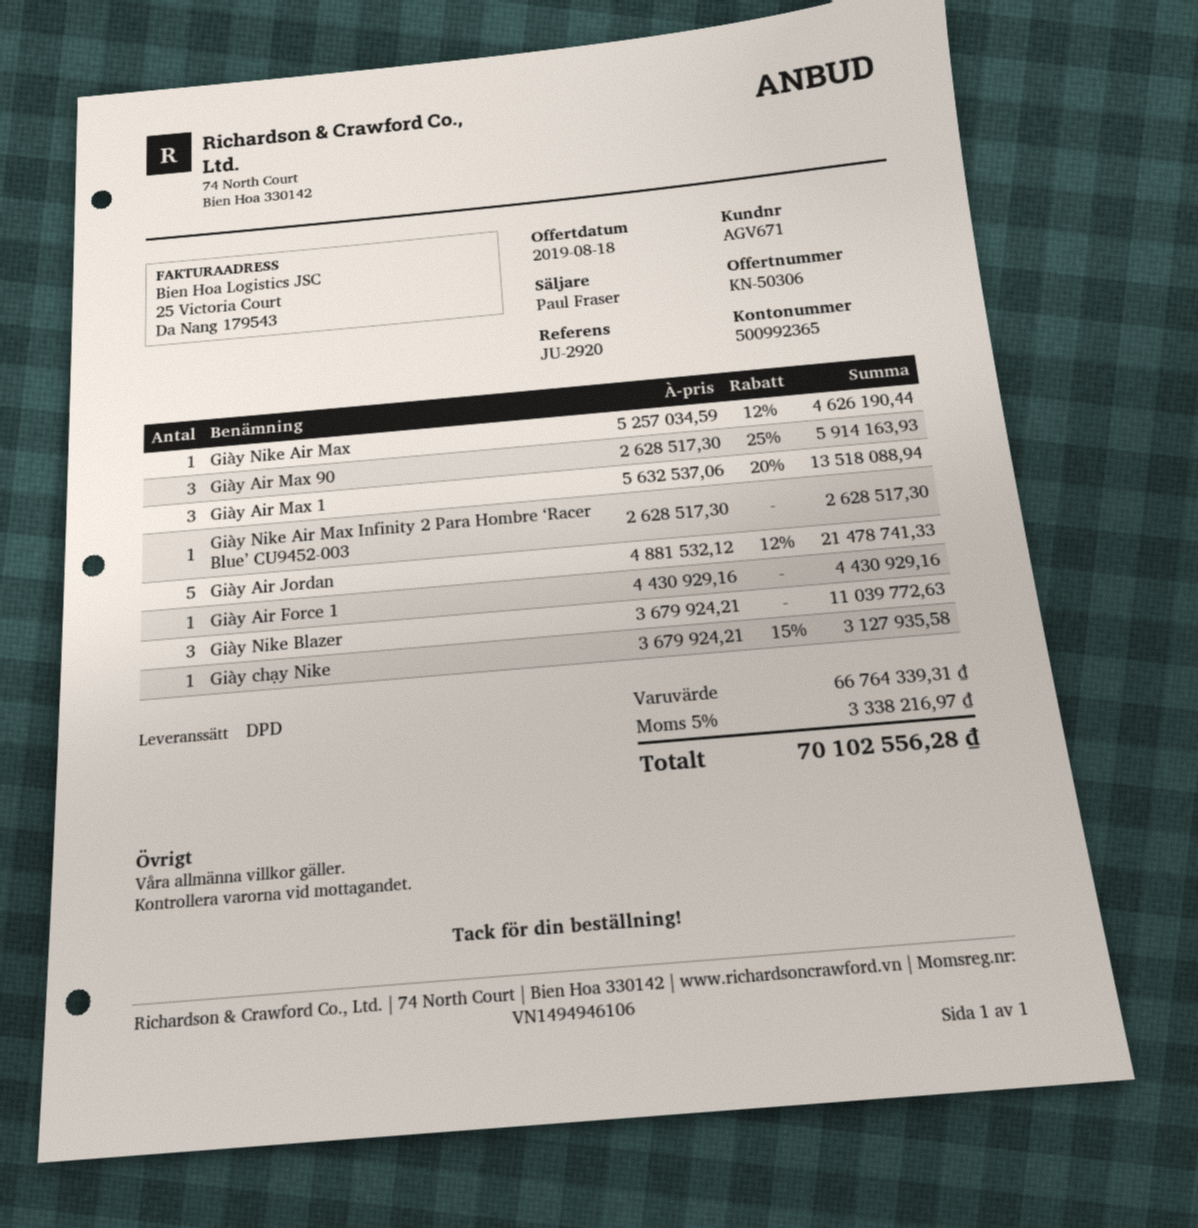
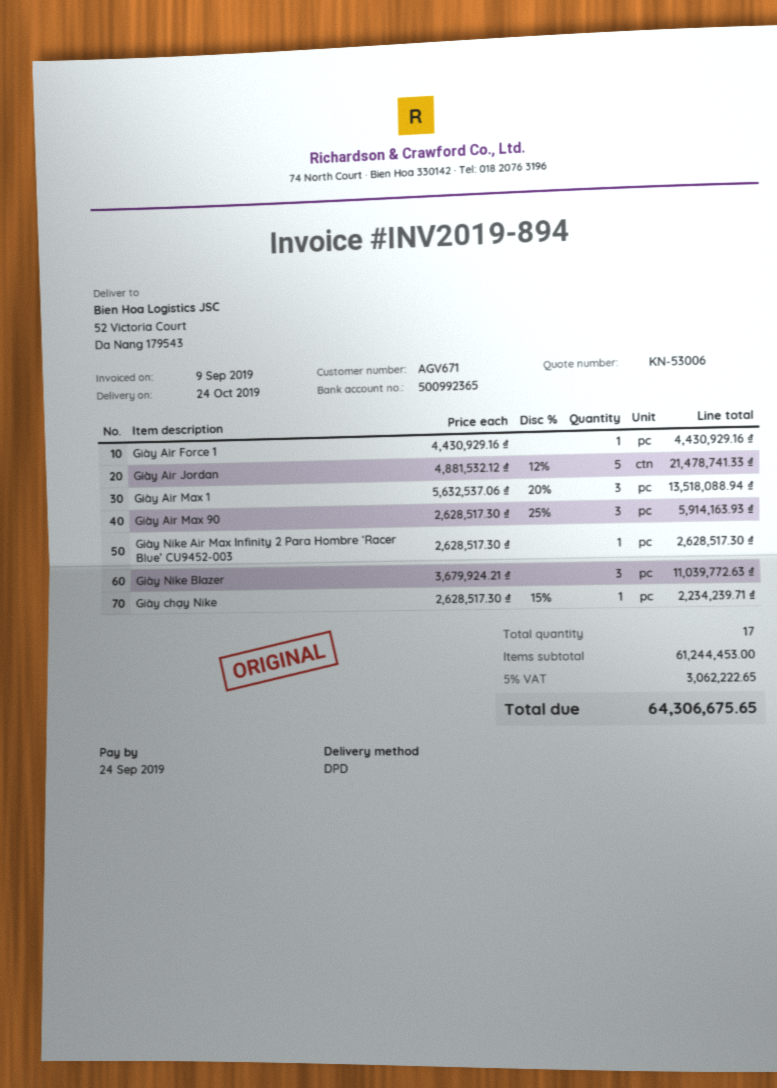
quote number: KN-50306 -> KN-53006
Giày Nike Air Max: 1 x 5257034.59 - 12% = 4626190.44 -> none
Giày chạy Nike: 1 x 3679924.21 - 15% = 3127935.58 -> 1 x 2628517.30 - 15% = 2234239.71
subtotal: 66764339.31 -> 61244453.00
tax: 5% = 3338216.97 -> 5% = 3062222.65
total: 70102556.28 -> 64306675.65

